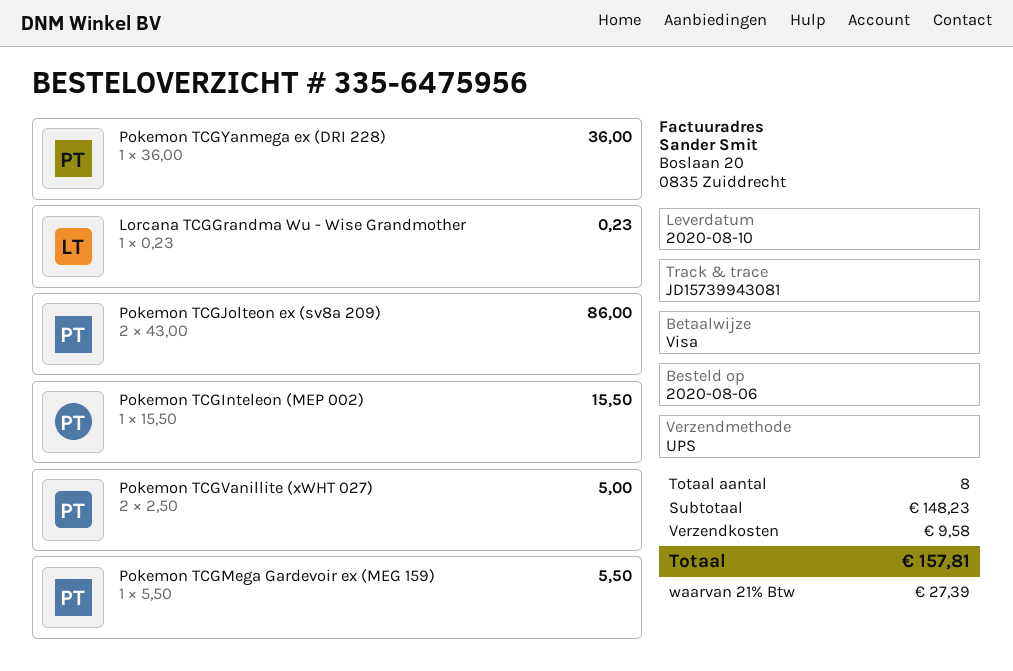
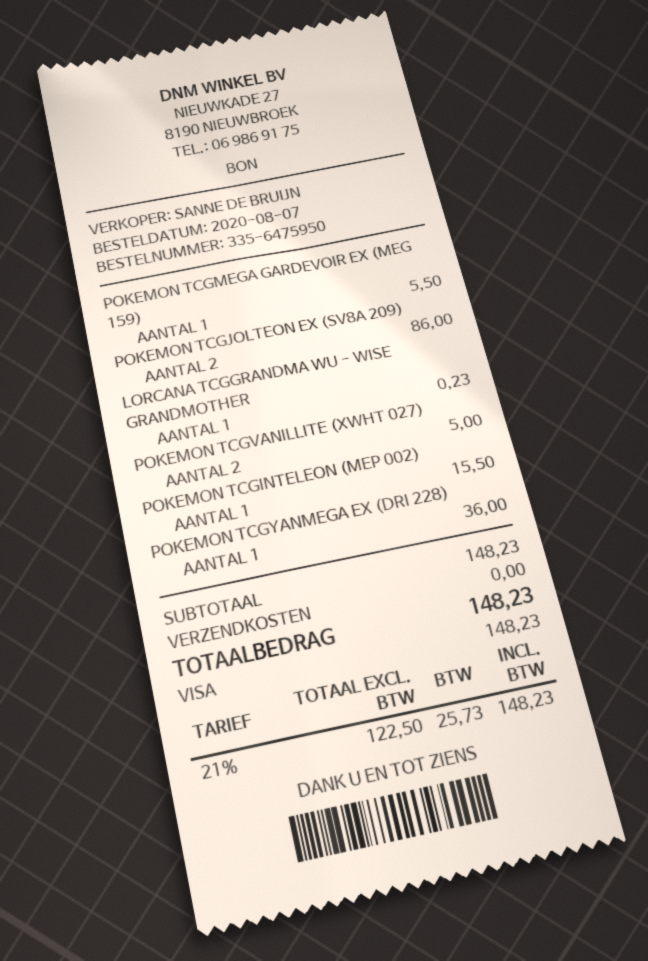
order number: 335-6475956 -> 335-6475950
order date: 2020-08-06 -> 2020-08-07
shipping: 9.58 -> 0.00
tax: 21% = 27.39 -> 21% = 25.73
total: 157.81 -> 148.23

